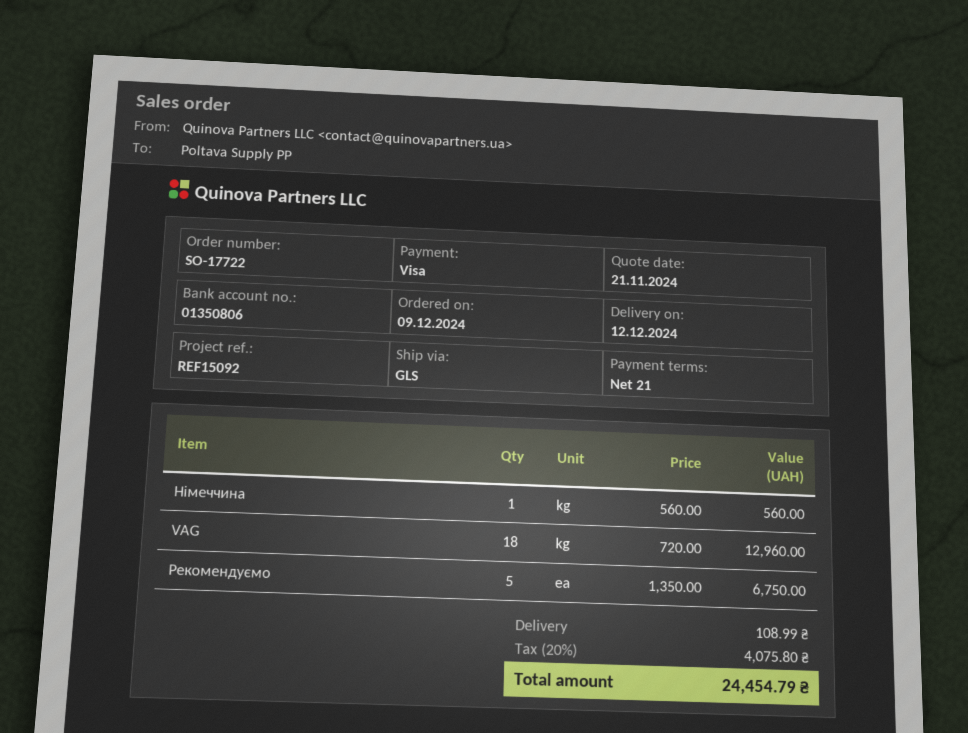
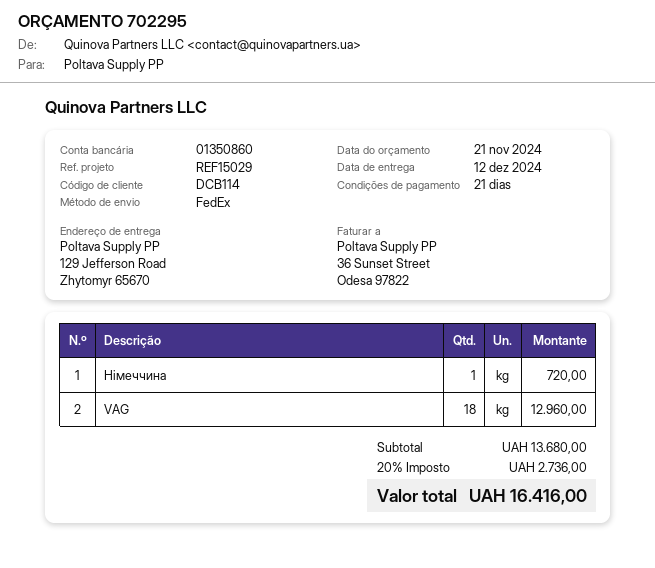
reference: REF15092 -> REF15029
bank account: 01350806 -> 01350860
shipping method: GLS -> FedEx
Німеччина: 1 for 560.00 -> 1 for 720.00
Рекомендуємо: 5 for 6750.00 -> none
shipping: 108.99 -> none
tax: 20% = 4075.80 -> 20% = 2736.00
total: 24454.79 -> 16416.00

